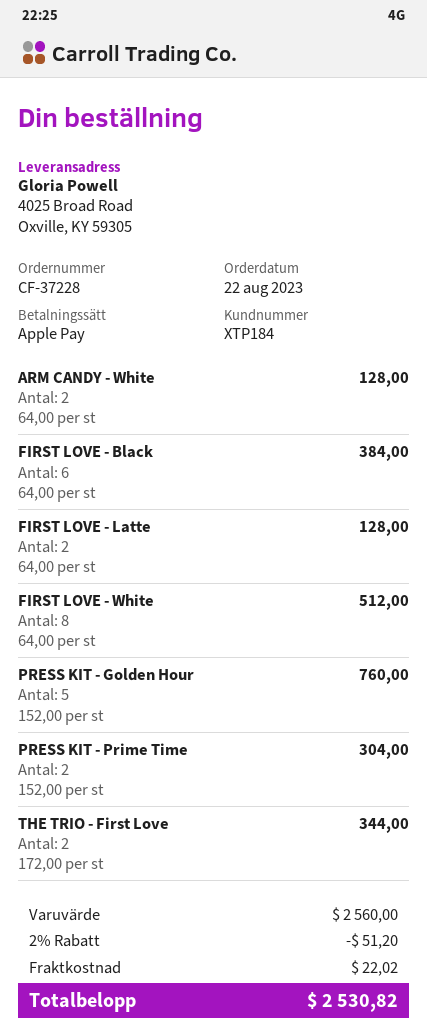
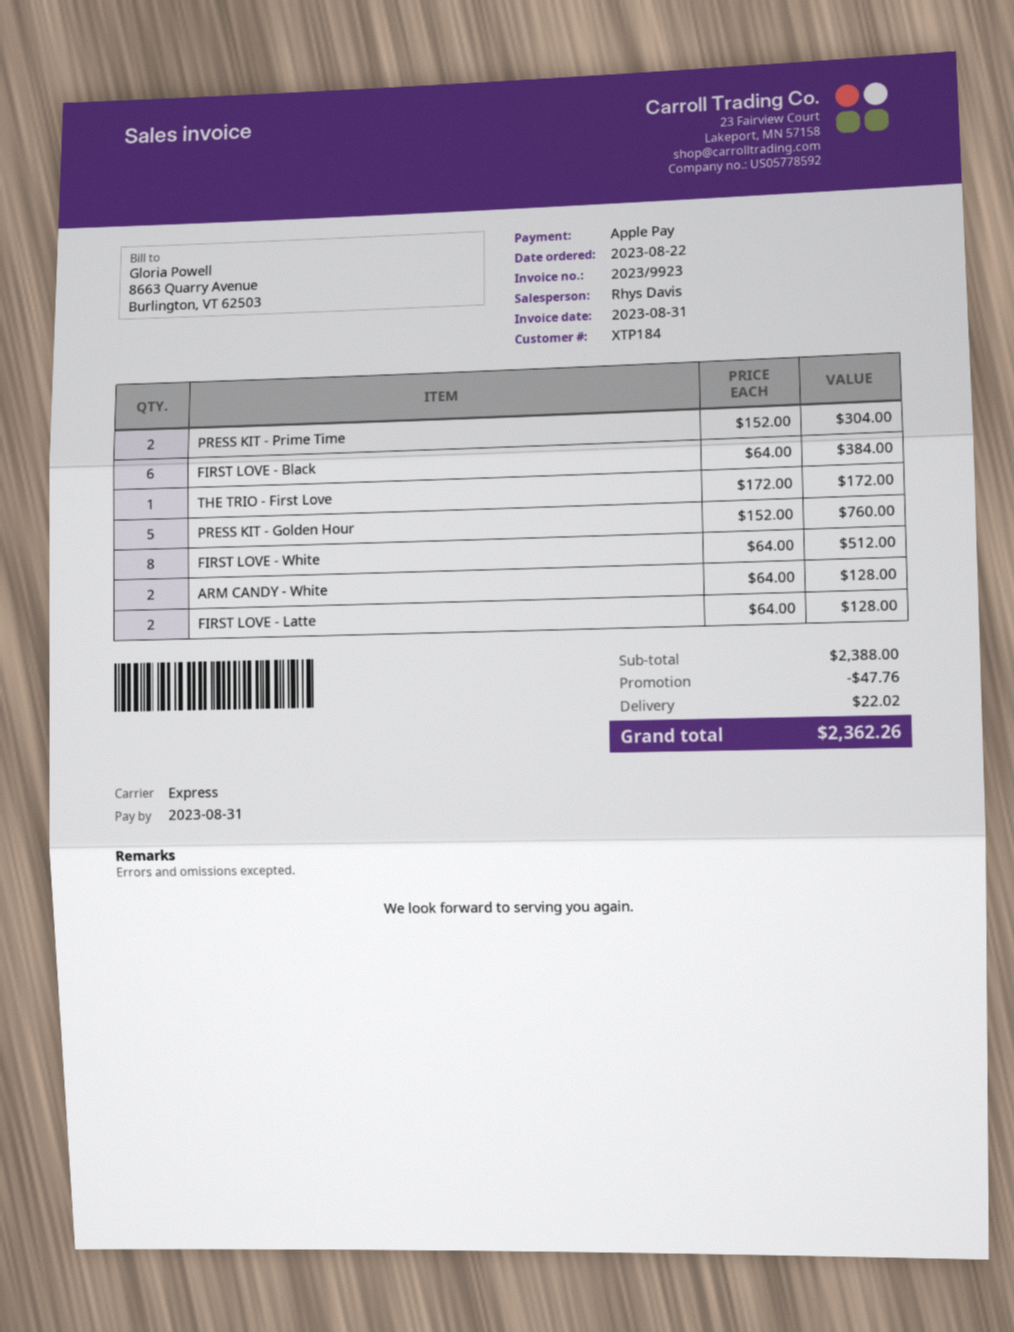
THE TRIO - First Love: 2 x 172.00 = 344.00 -> 1 x 172.00 = 172.00
subtotal: 2560.00 -> 2388.00
discount: 51.20 -> 47.76
total: 2530.82 -> 2362.26

